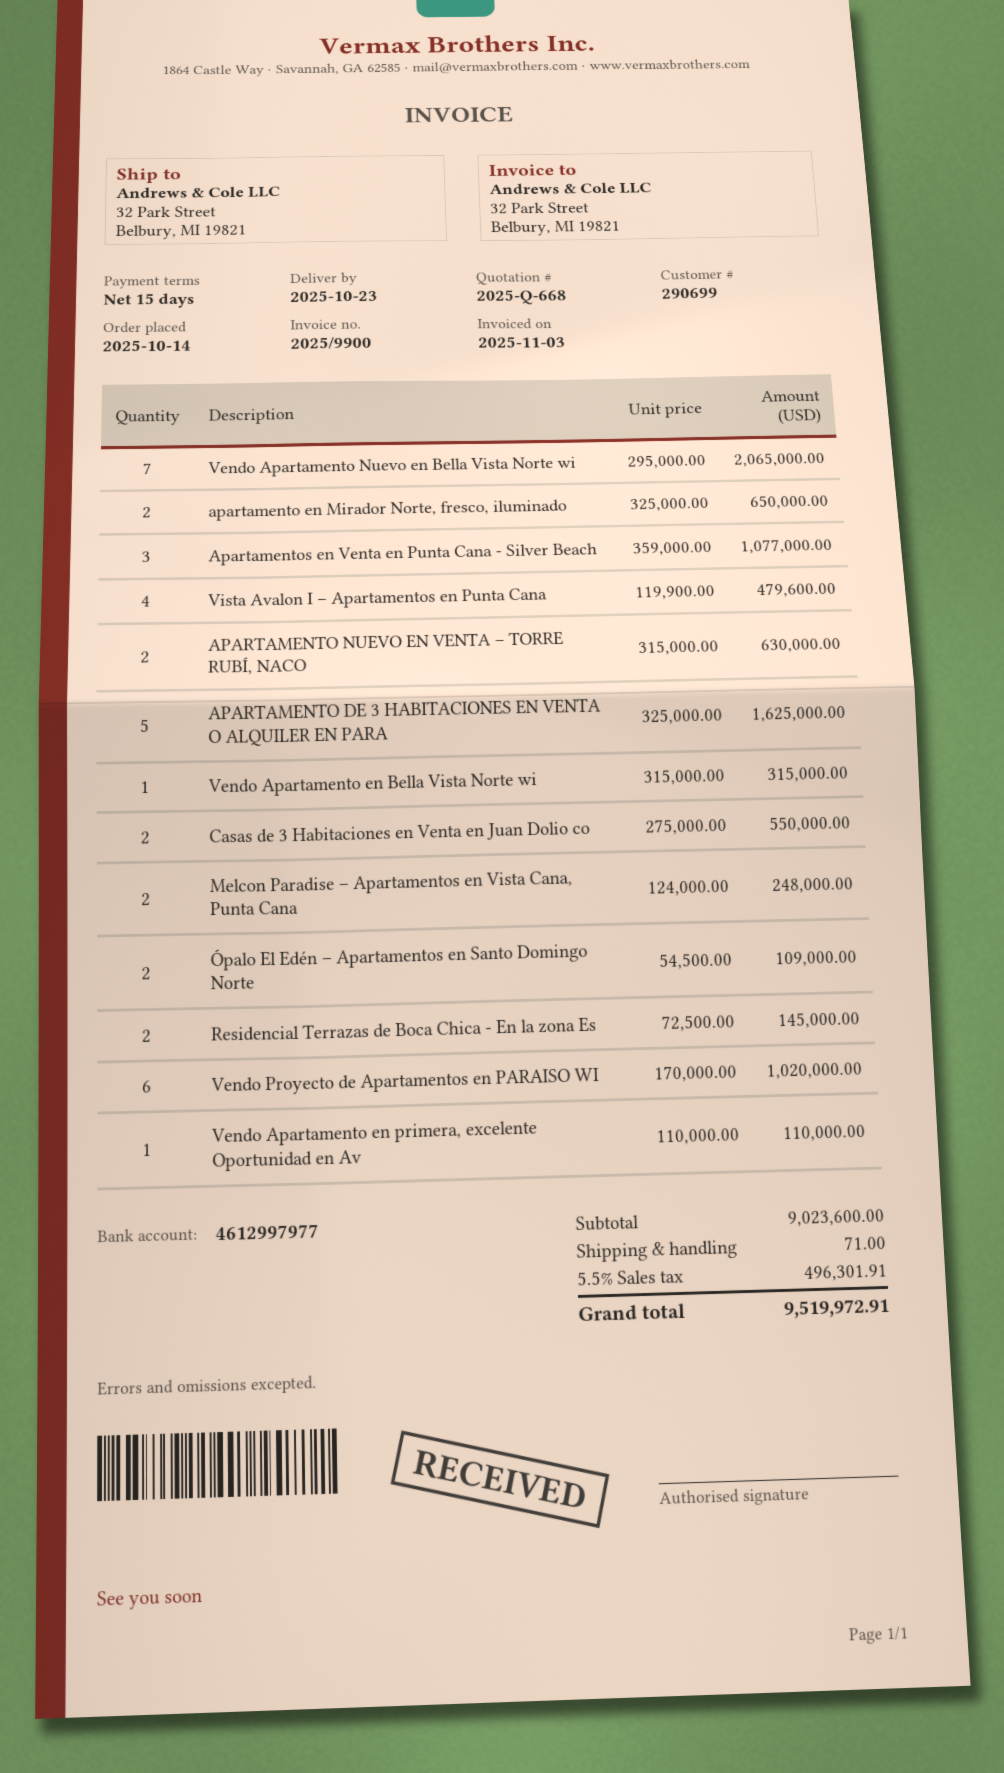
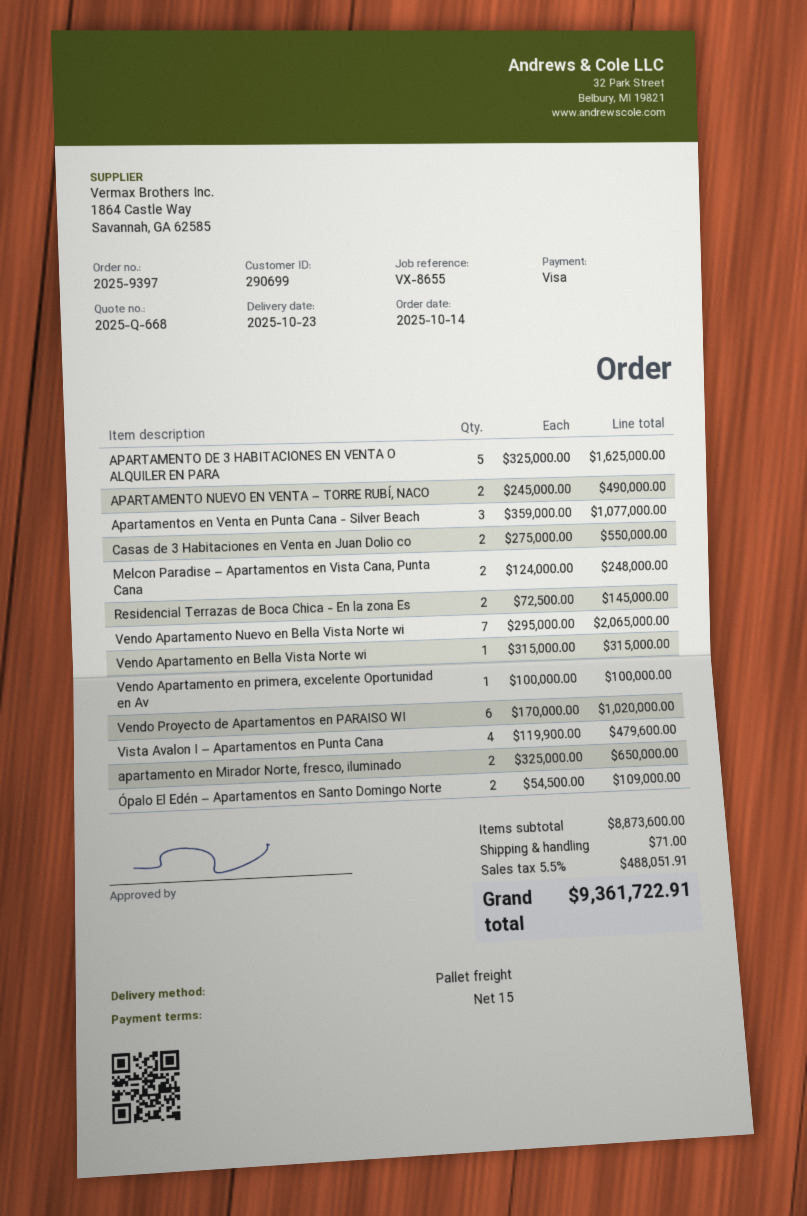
APARTAMENTO NUEVO EN VENTA – TORRE RUBÍ, NACO: 2 x 315000.00 = 630000.00 -> 2 x 245000.00 = 490000.00
Vendo Apartamento en primera, excelente Oportunidad en Av: 1 x 110000.00 = 110000.00 -> 1 x 100000.00 = 100000.00
subtotal: 9023600.00 -> 8873600.00
tax: 5.5% = 496301.91 -> 5.5% = 488051.91
total: 9519972.91 -> 9361722.91

